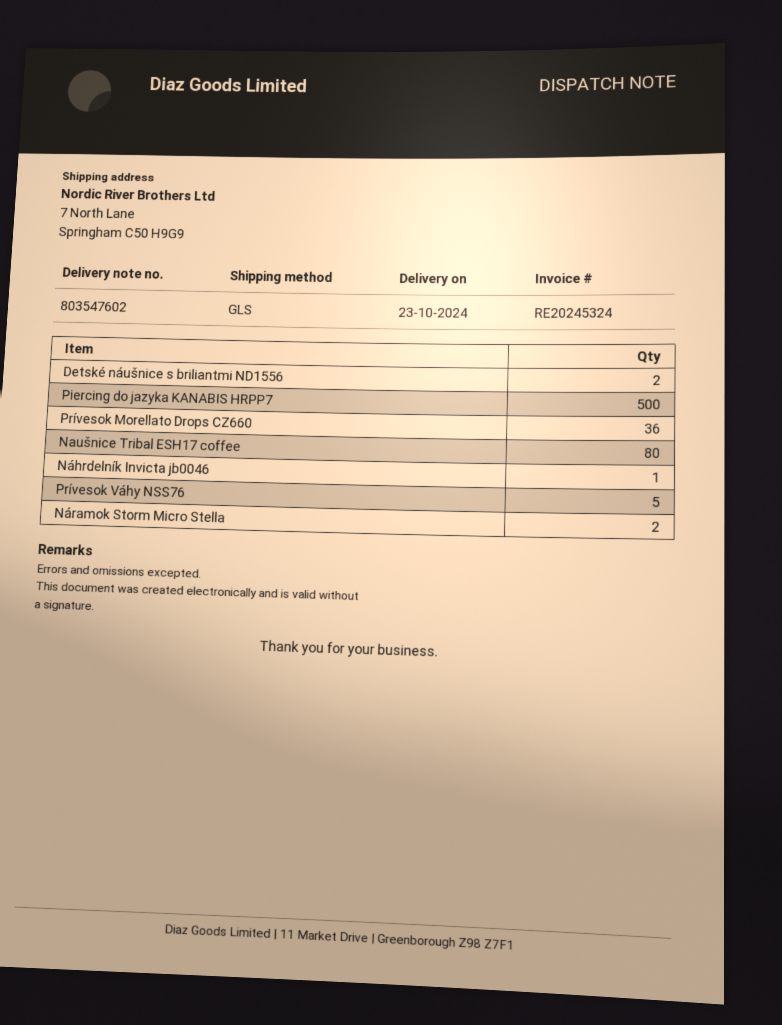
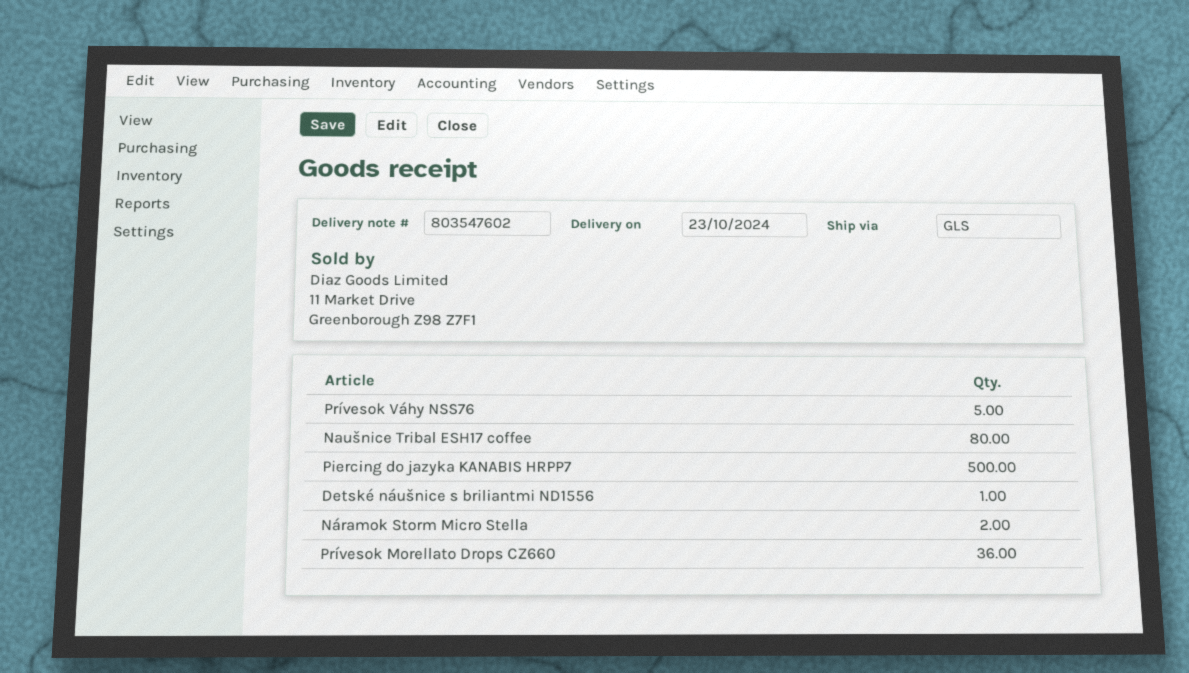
Detské náušnice s briliantmi ND1556: 2 -> 1
Náhrdelník Invicta jb0046: 1 -> none

